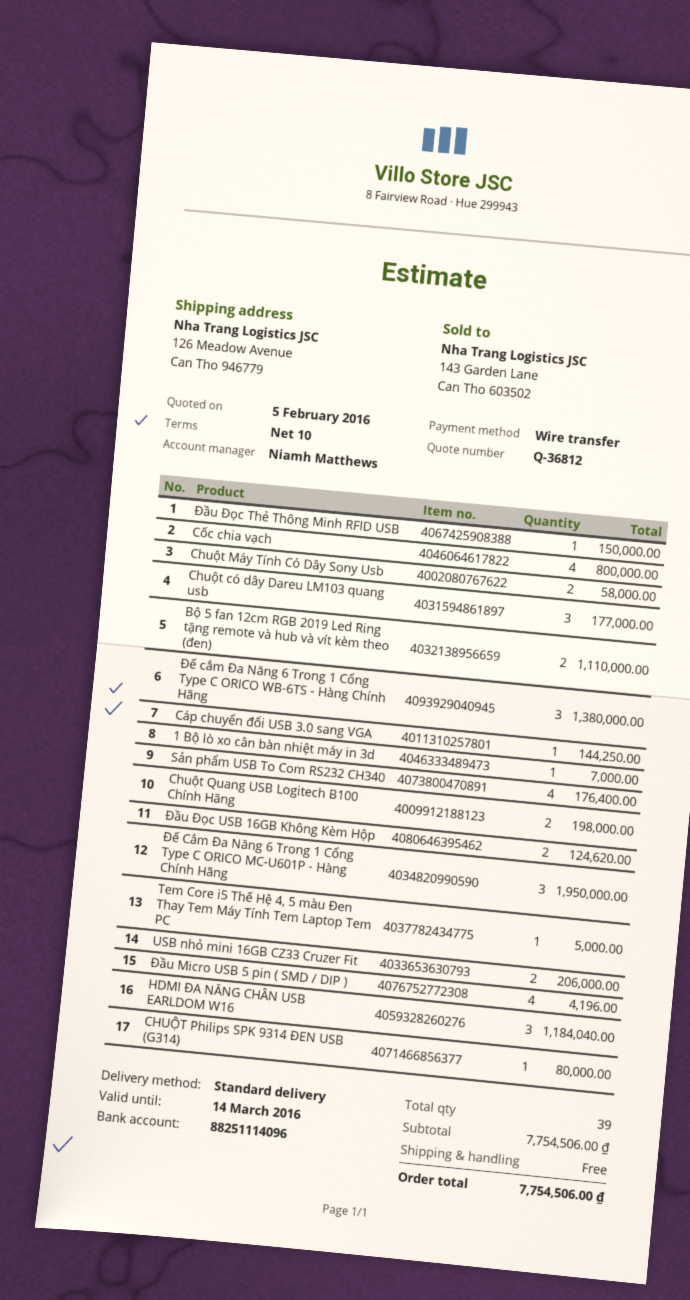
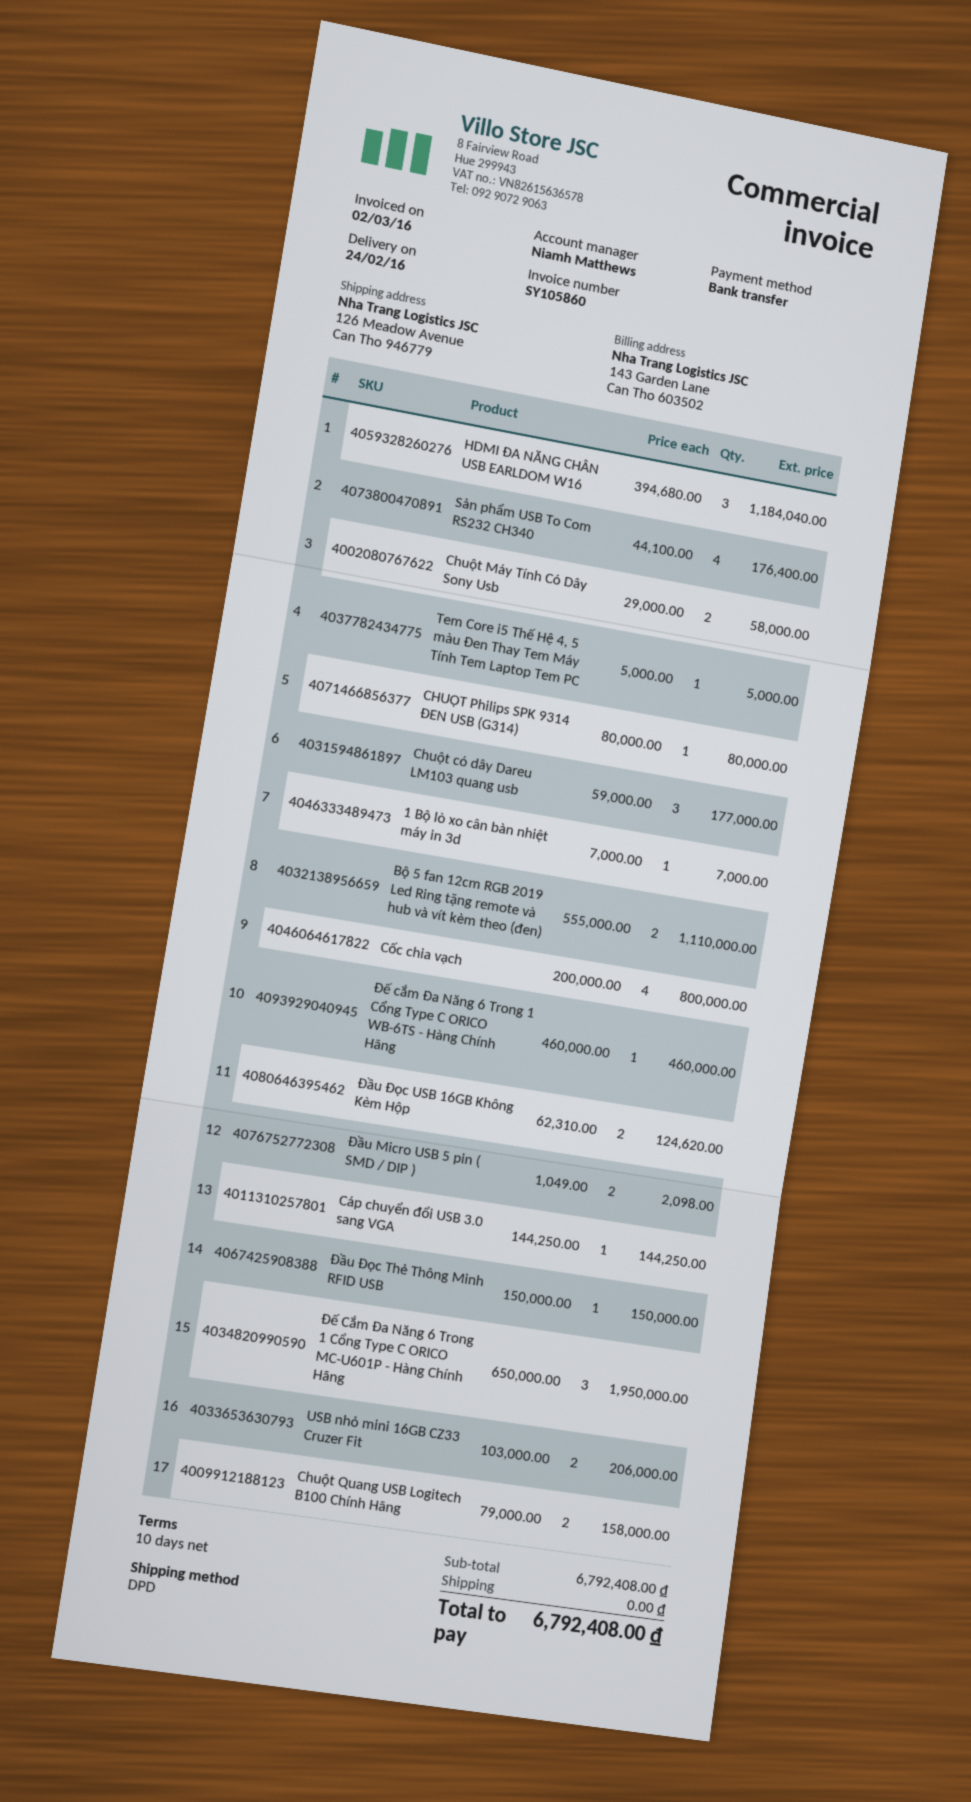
shipping method: standard -> DPD
Đế cắm Đa Năng 6 Trong 1 Cổng Type C ORICO WB-6TS - Hàng Chính Hãng: 3 for 1380000.00 -> 1 for 460000.00
Chuột Quang USB Logitech B100 Chính Hãng: 2 for 198000.00 -> 2 for 158000.00
Đầu Micro USB 5 pin ( SMD / DIP ): 4 for 4196.00 -> 2 for 2098.00
subtotal: 7754506.00 -> 6792408.00
total: 7754506.00 -> 6792408.00

